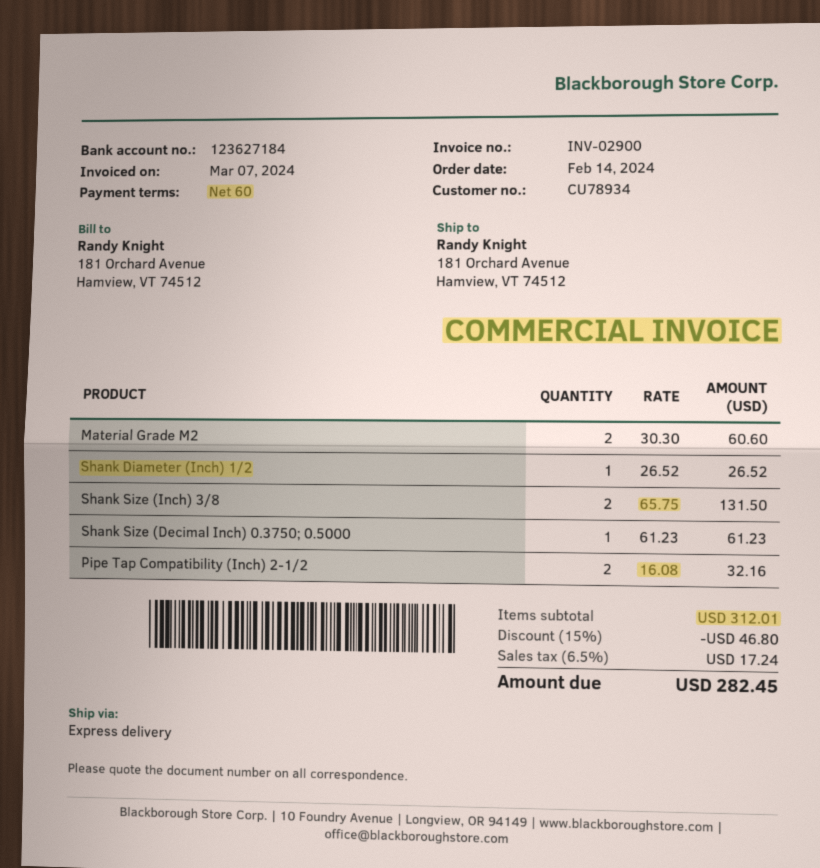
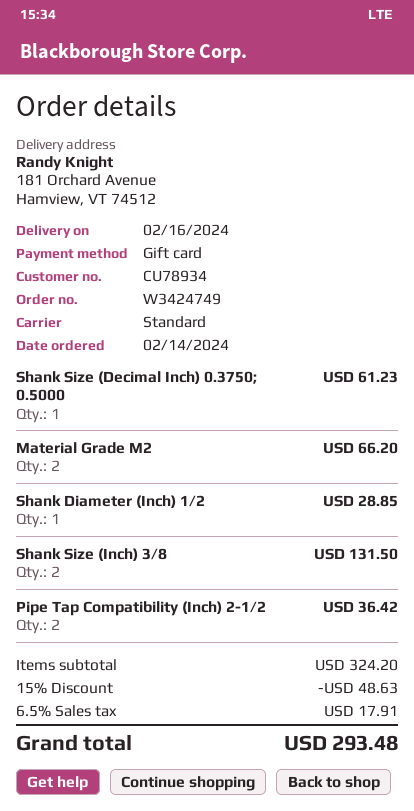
shipping method: express -> standard
Material Grade M2: 2 for 60.60 -> 2 for 66.20
Shank Diameter (Inch) 1/2: 1 for 26.52 -> 1 for 28.85
Pipe Tap Compatibility (Inch) 2-1/2: 2 for 32.16 -> 2 for 36.42
subtotal: 312.01 -> 324.20
discount: 15% = 46.80 -> 15% = 48.63
tax: 6.5% = 17.24 -> 6.5% = 17.91
total: 282.45 -> 293.48

